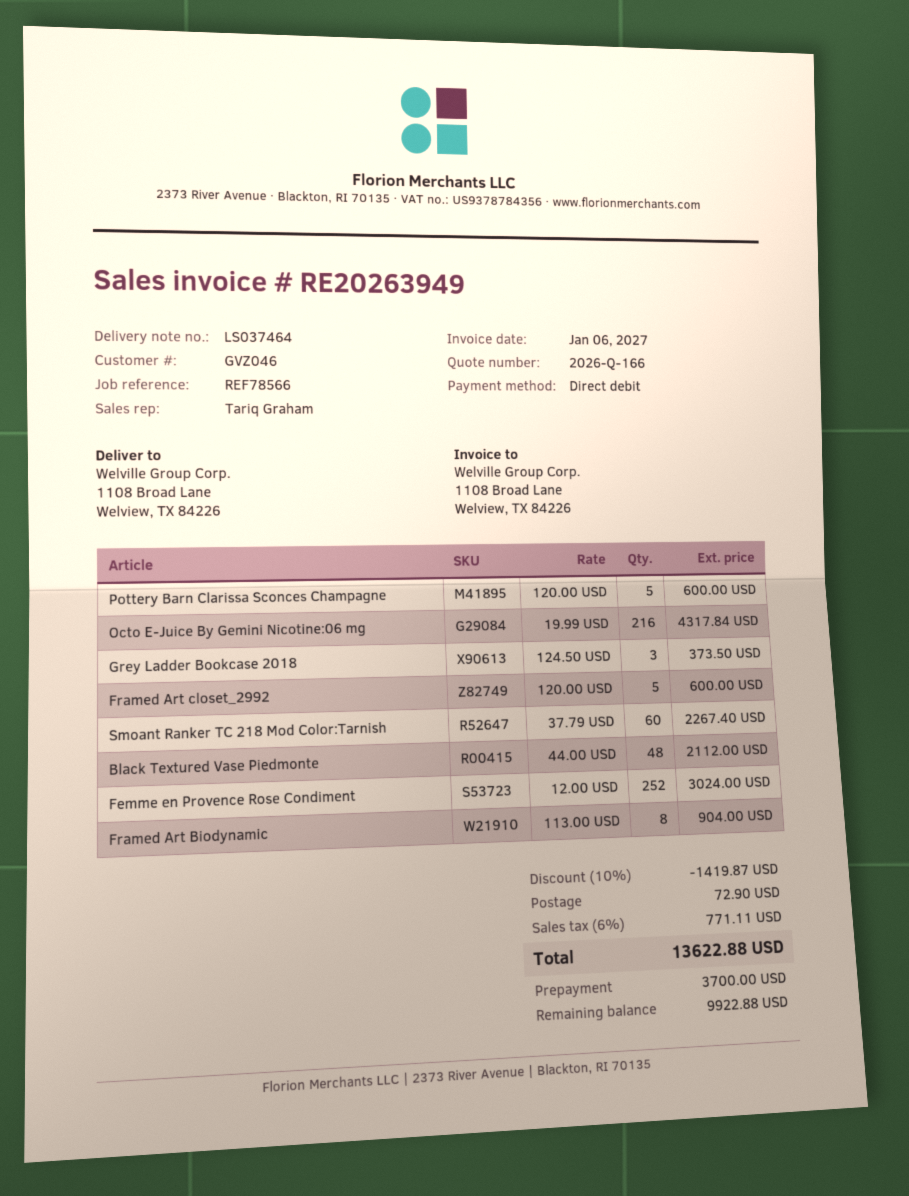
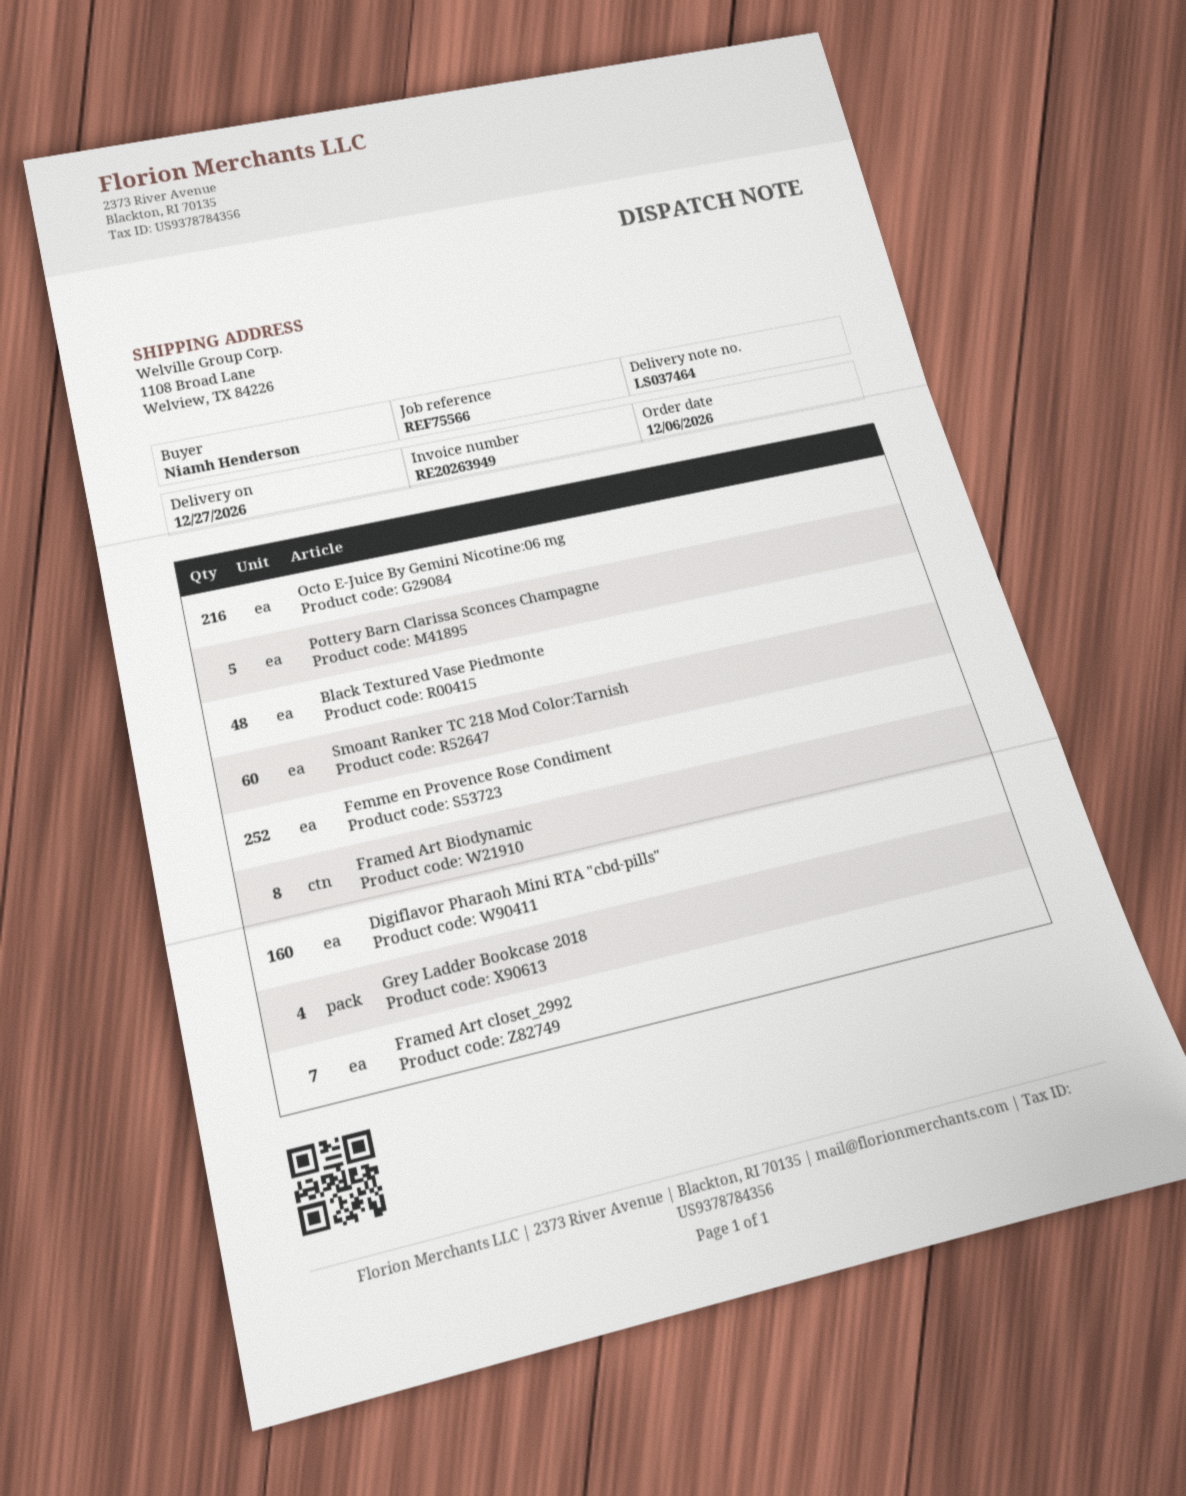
reference: REF78566 -> REF75566
Grey Ladder Bookcase 2018: 3 -> 4
Framed Art closet_2992: 5 -> 7
Digiflavor Pharaoh Mini RTA "cbd-pills": none -> 160

